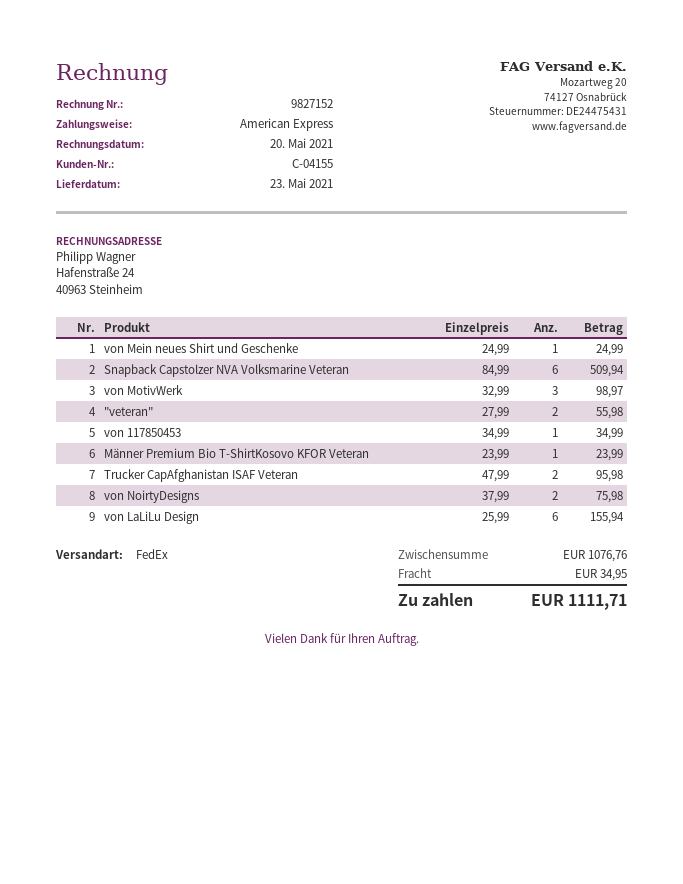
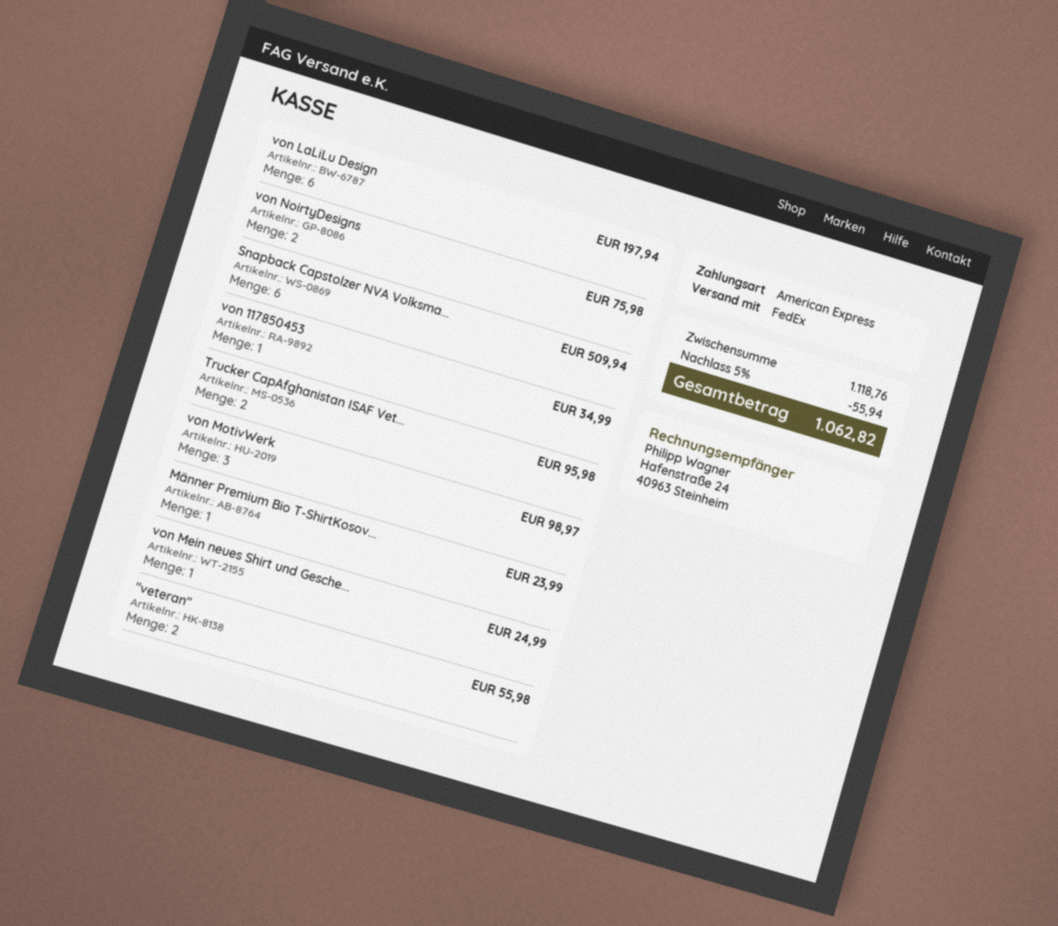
von LaLiLu Design: 6 for 155.94 -> 6 for 197.94
subtotal: 1076.76 -> 1118.76
discount: none -> 5% = 55.94
shipping: 34.95 -> none
total: 1111.71 -> 1062.82

